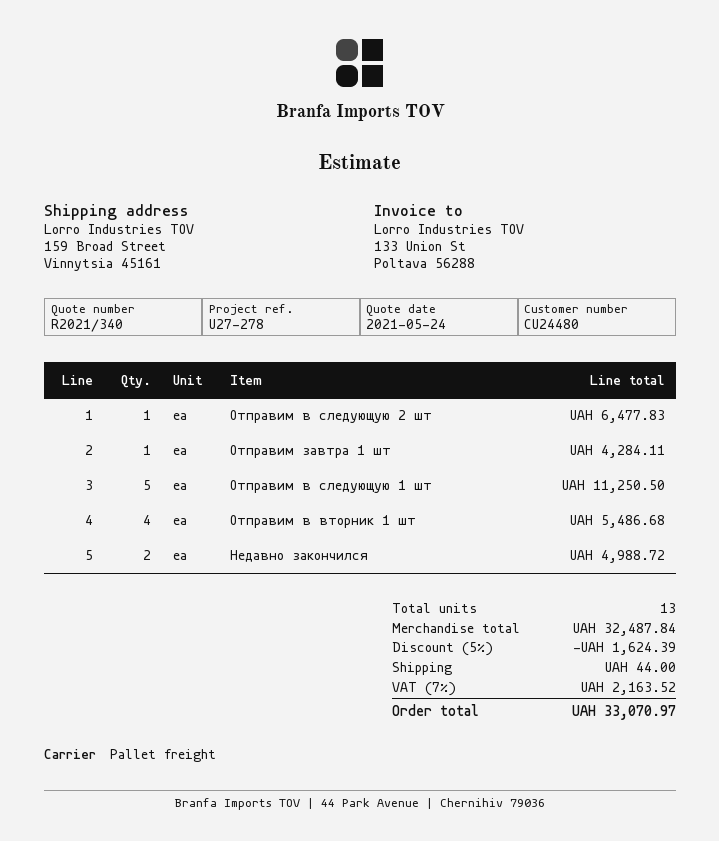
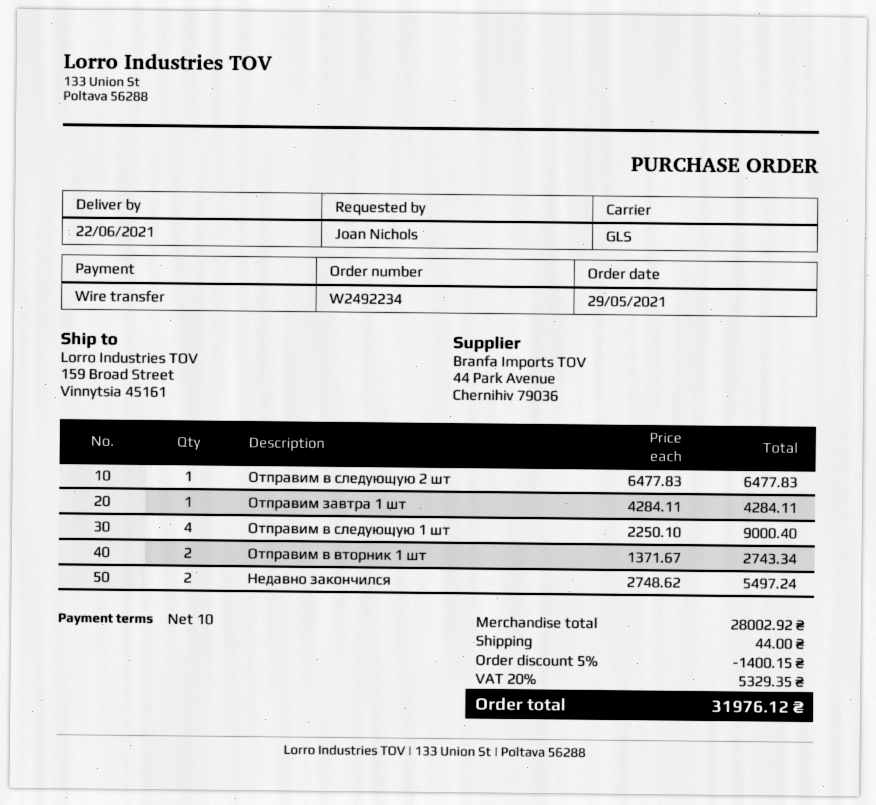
shipping method: pallet freight -> GLS
Отправим в следующую 1 шт: 5 for 11250.50 -> 4 for 9000.40
Отправим в вторник 1 шт: 4 for 5486.68 -> 2 for 2743.34
Недавно закончился: 2 for 4988.72 -> 2 for 5497.24
subtotal: 32487.84 -> 28002.92
discount: 5% = 1624.39 -> 5% = 1400.15
tax: 7% = 2163.52 -> 20% = 5329.35
total: 33070.97 -> 31976.12

